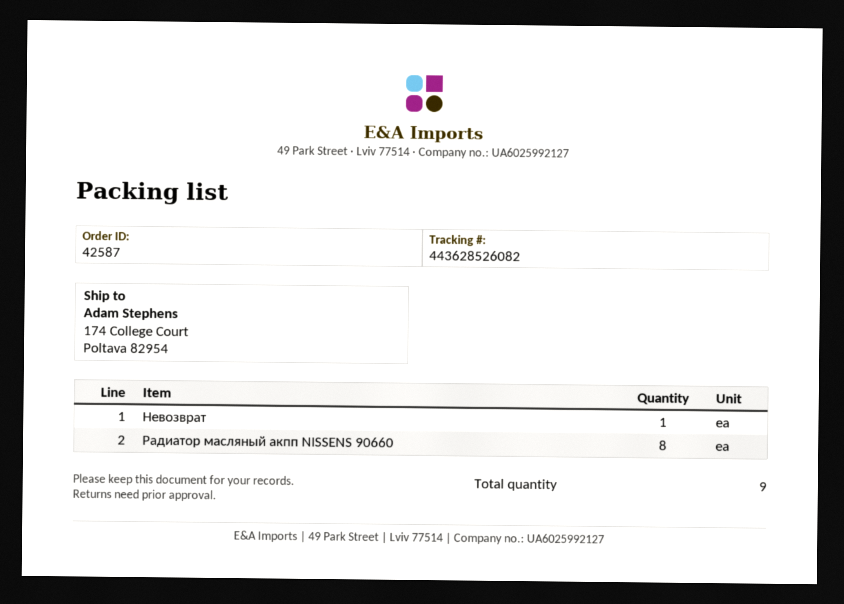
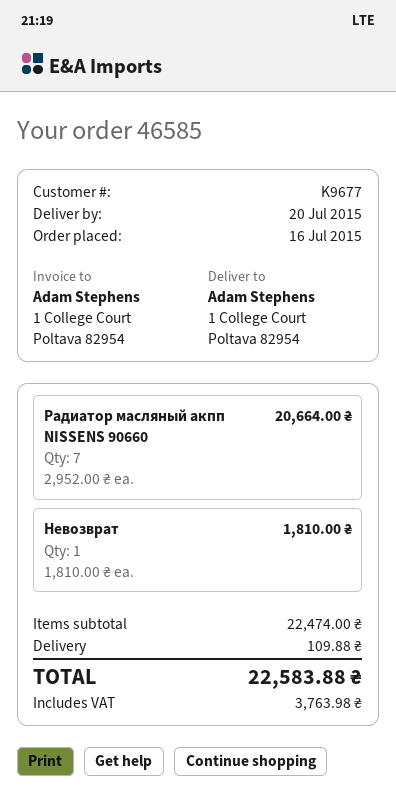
order number: 42587 -> 46585
ship to: 174 College Court, Poltava 82954 -> 1 College Court, Poltava 82954
Радиатор масляный акпп NISSENS 90660: 8 -> 7

